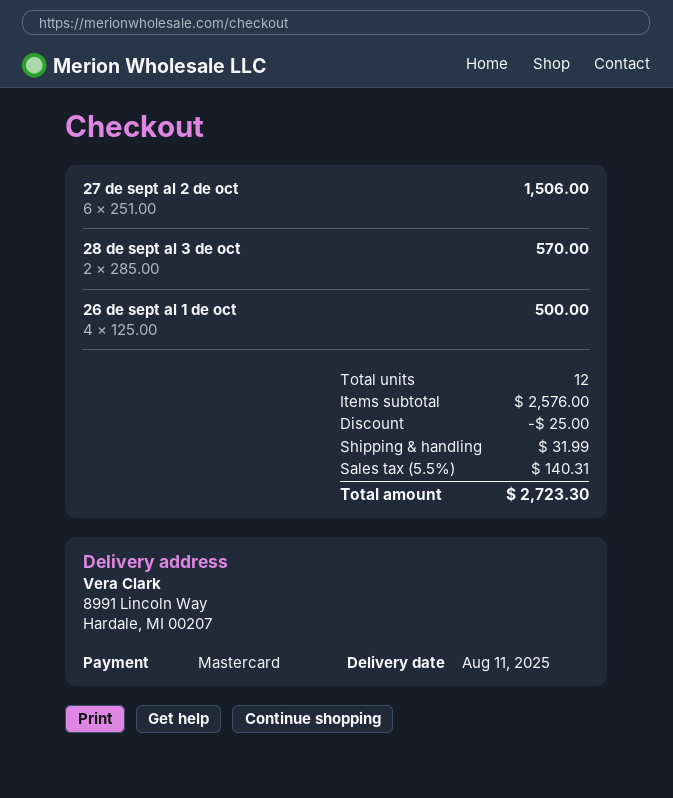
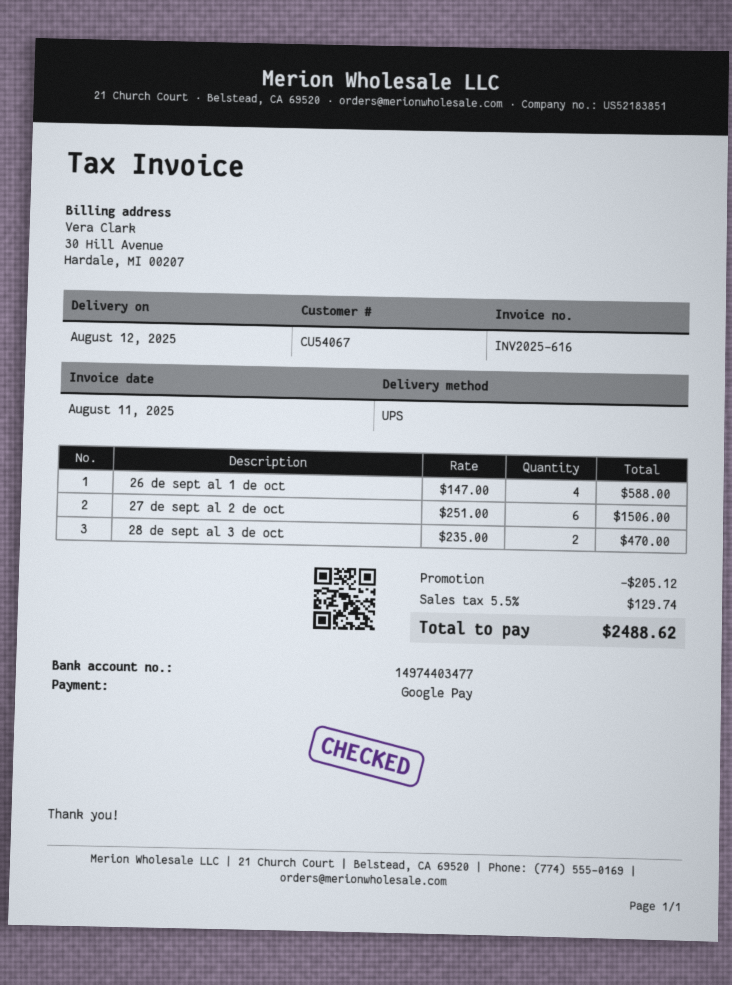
delivery date: 2025-08-11 -> 2025-08-12
payment method: Mastercard -> Google Pay
28 de sept al 3 de oct: 2 x 285.00 = 570.00 -> 2 x 235.00 = 470.00
26 de sept al 1 de oct: 4 x 125.00 = 500.00 -> 4 x 147.00 = 588.00
discount: 25.00 -> 205.12
shipping: 31.99 -> none
tax: 5.5% = 140.31 -> 5.5% = 129.74
total: 2723.30 -> 2488.62

